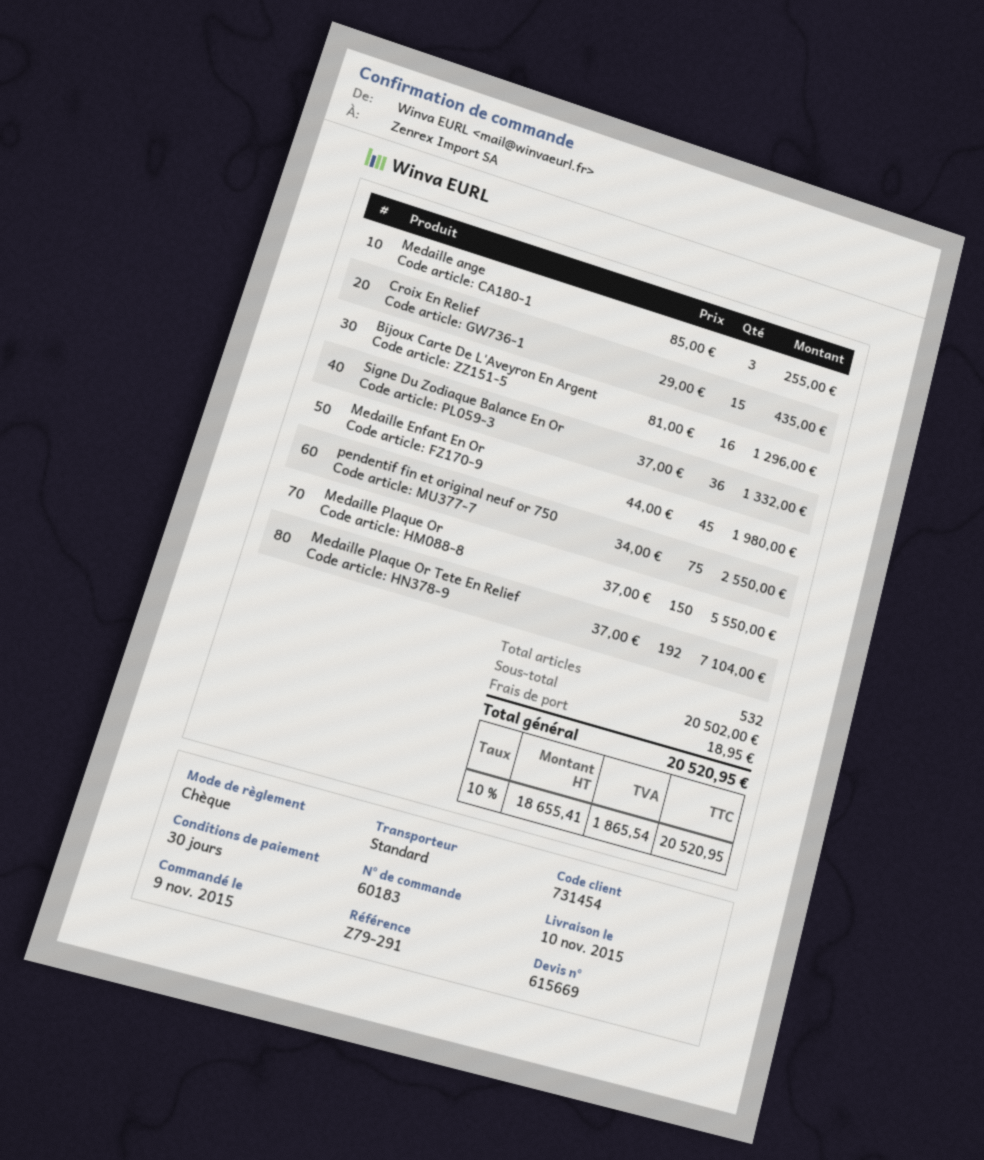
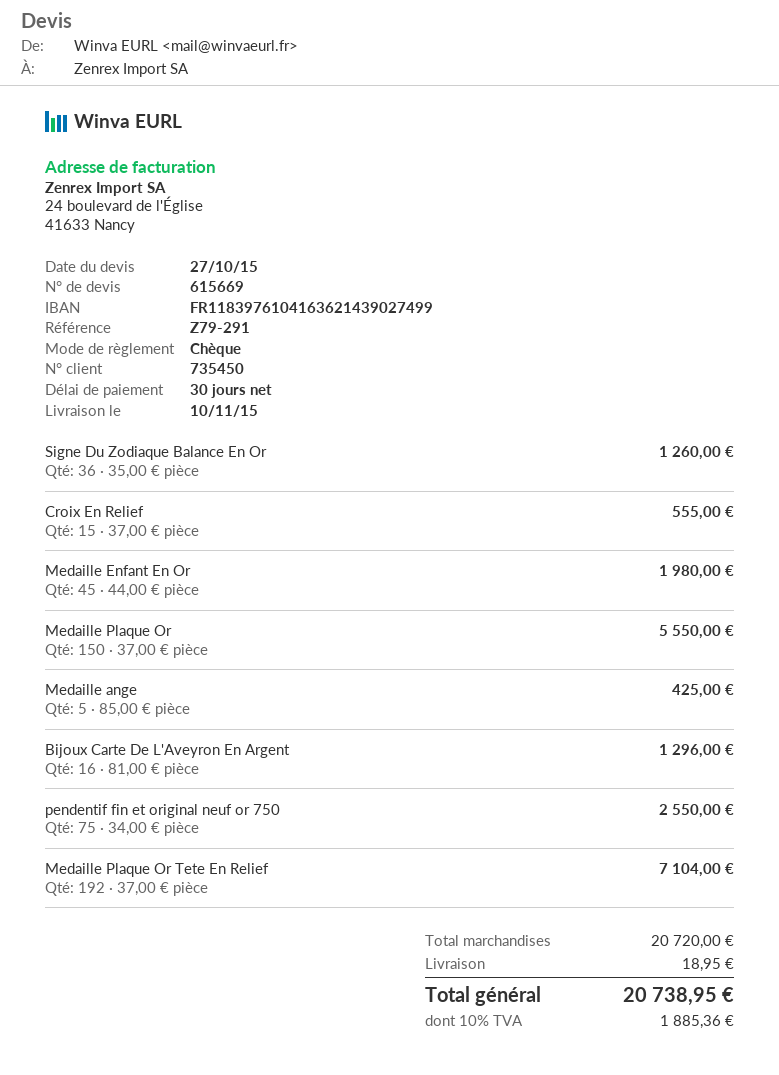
customer number: 731454 -> 735450
Medaille ange: 3 x 85.00 = 255.00 -> 5 x 85.00 = 425.00
Croix En Relief: 15 x 29.00 = 435.00 -> 15 x 37.00 = 555.00
Signe Du Zodiaque Balance En Or: 36 x 37.00 = 1332.00 -> 36 x 35.00 = 1260.00
subtotal: 20502.00 -> 20720.00
tax: 10% = 1865.54 -> 10% = 1885.36
total: 20520.95 -> 20738.95

